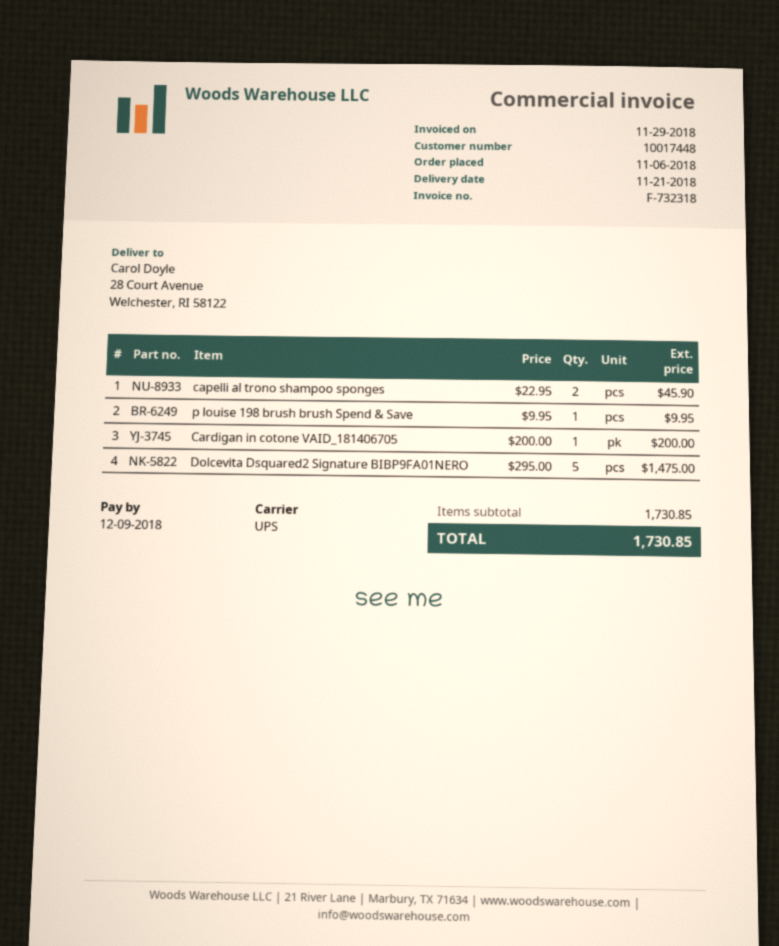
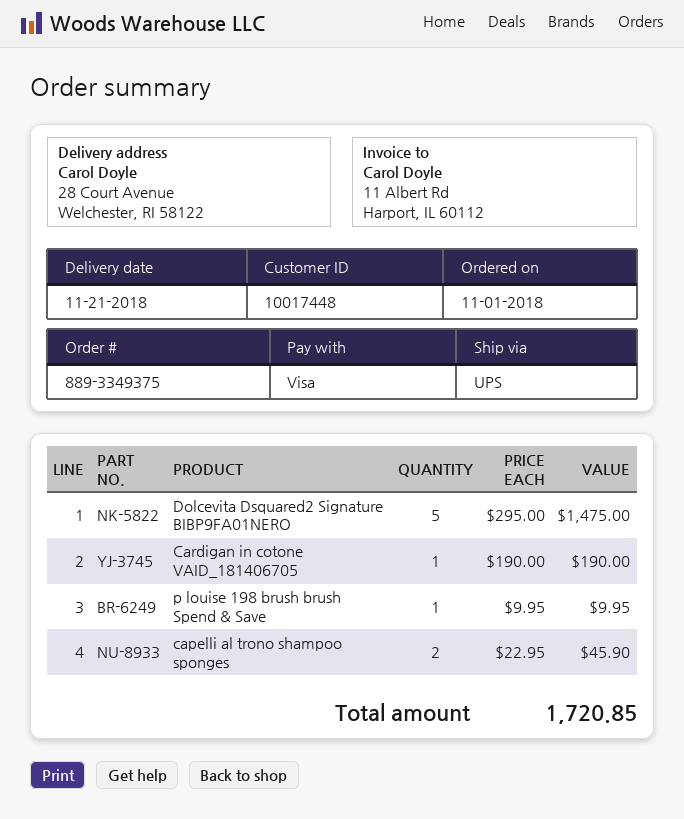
order date: 2018-11-06 -> 2018-11-01
Cardigan in cotone VAID_181406705: 1 x 200.00 = 200.00 -> 1 x 190.00 = 190.00
total: 1730.85 -> 1720.85

